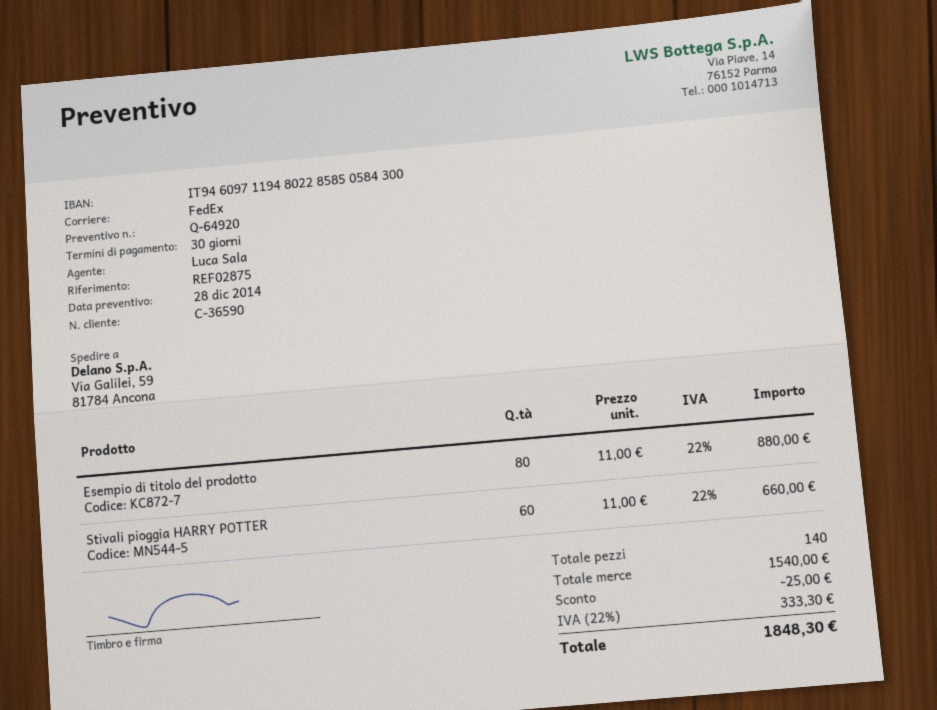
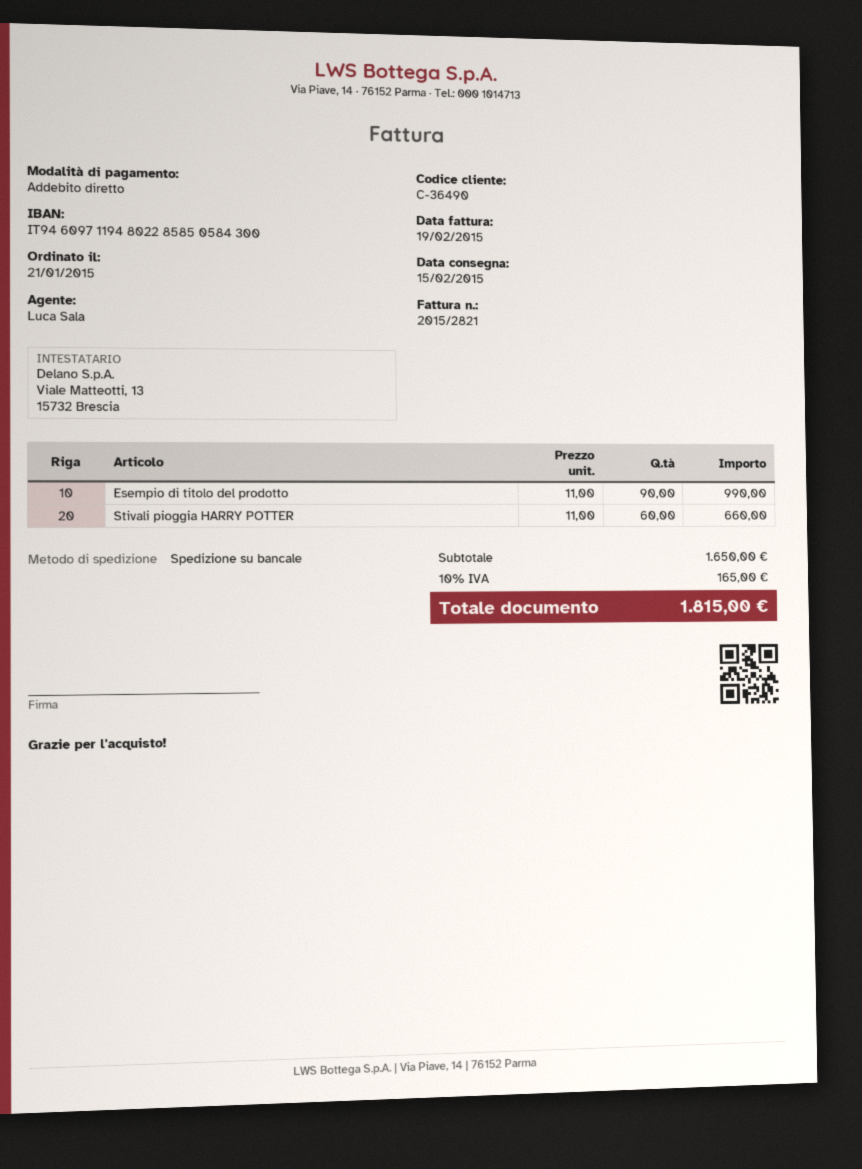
customer number: C-36590 -> C-36490
shipping method: FedEx -> pallet freight
Esempio di titolo del prodotto: 80 x 11.00 = 880.00 -> 90 x 11.00 = 990.00
subtotal: 1540.00 -> 1650.00
discount: 25.00 -> none
tax: 22% = 333.30 -> 10% = 165.00
total: 1848.30 -> 1815.00

